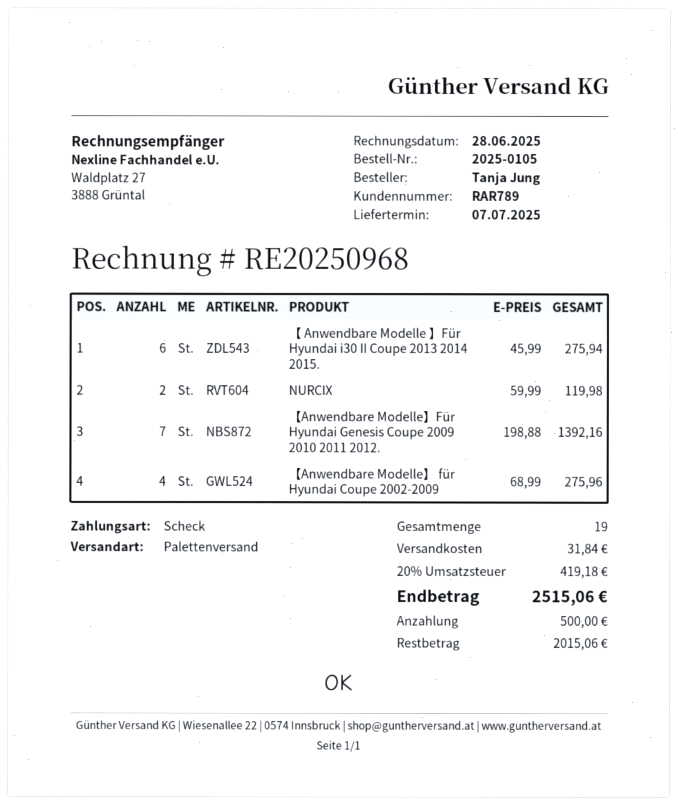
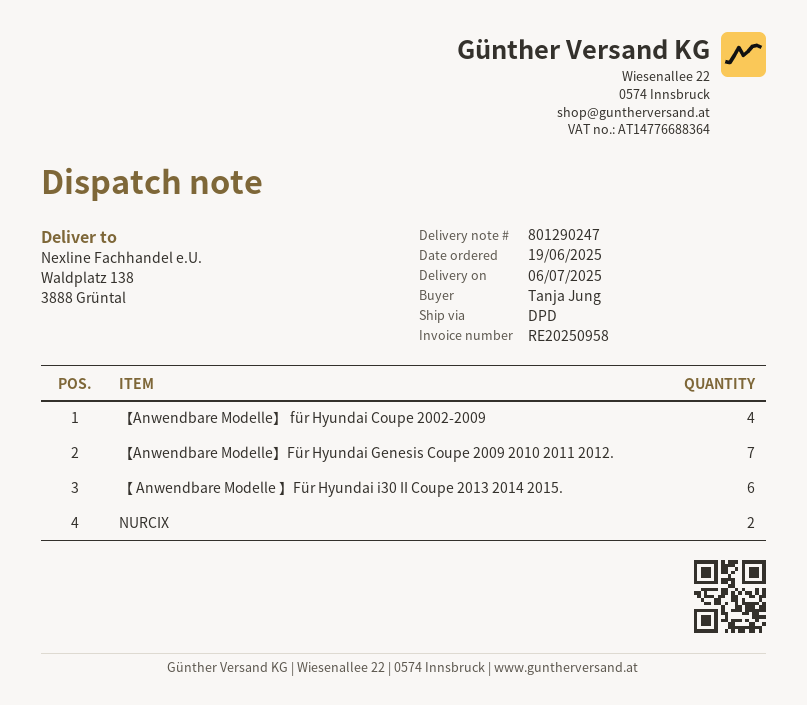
delivery date: 2025-07-07 -> 2025-07-06
invoice number: RE20250968 -> RE20250958
shipping method: pallet freight -> DPD

